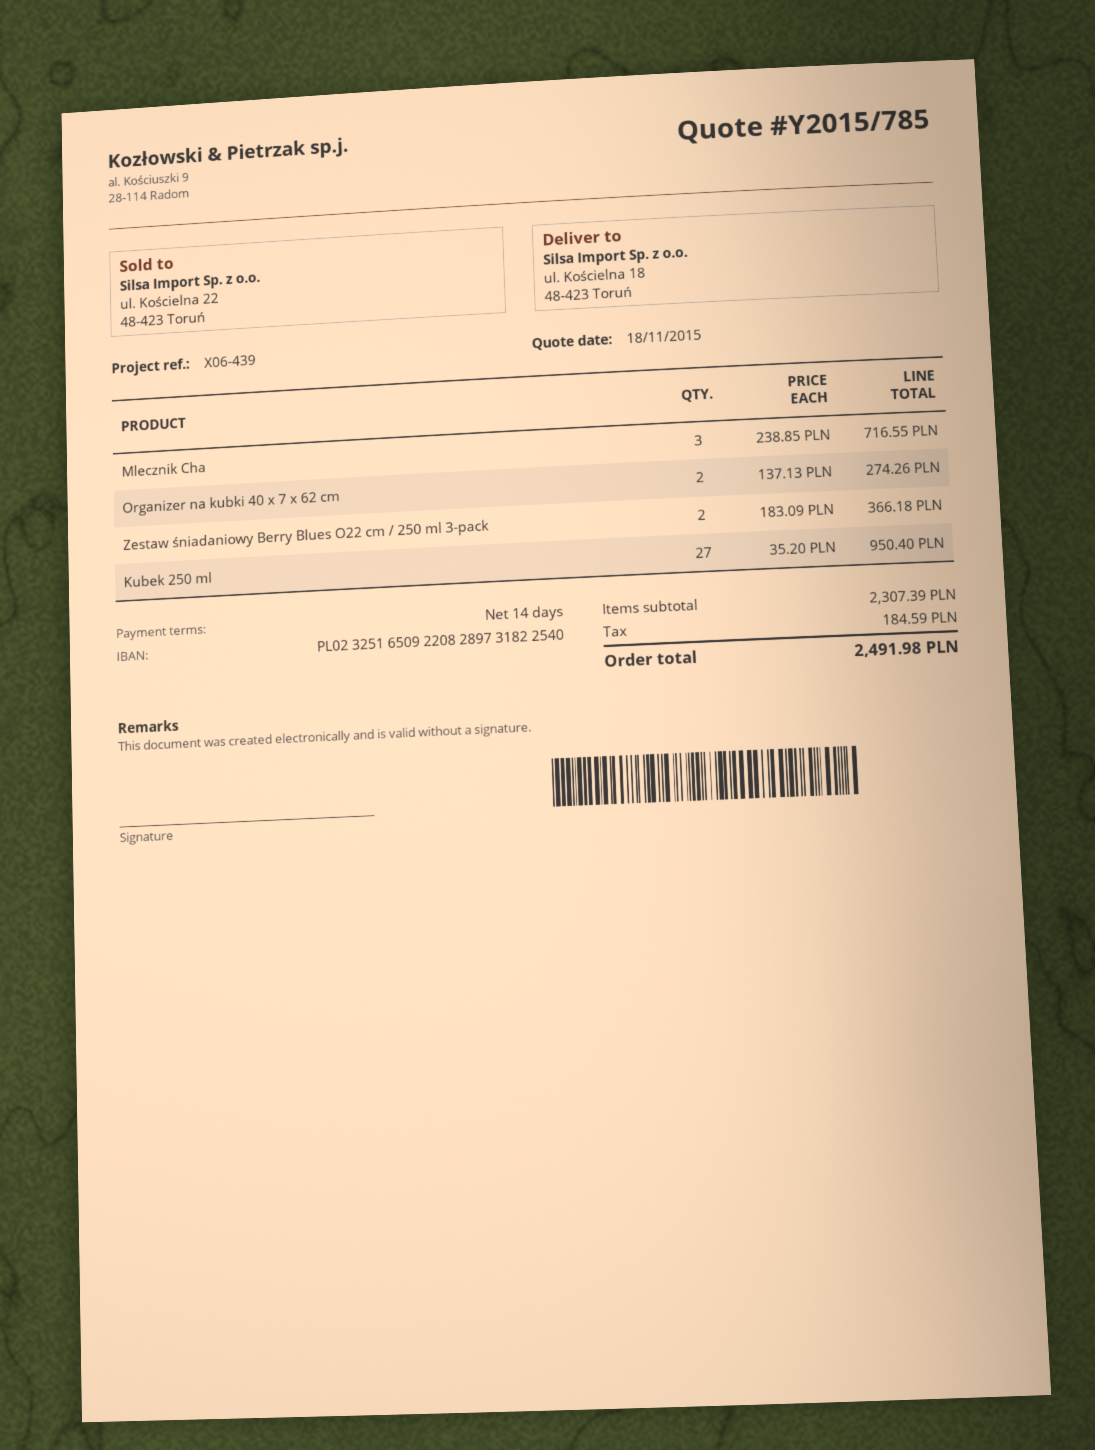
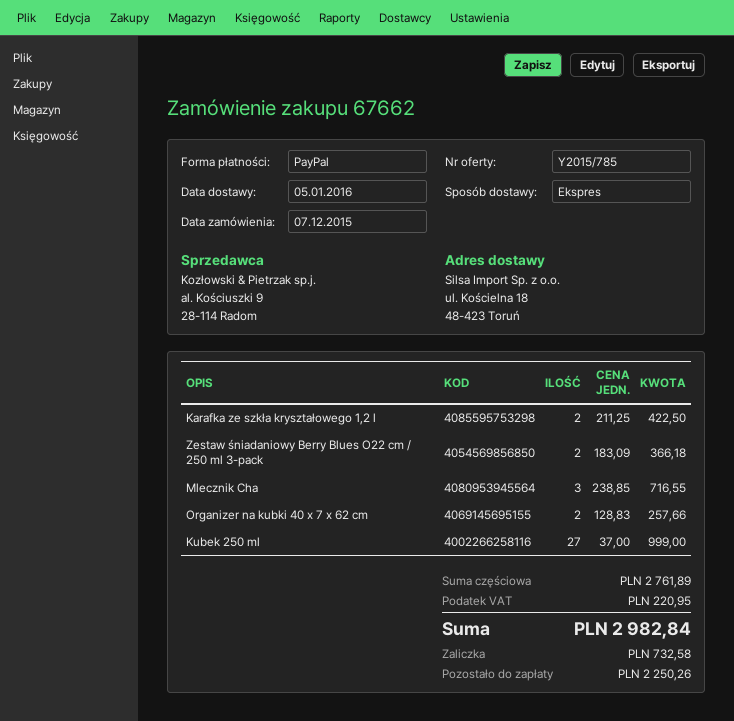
Organizer na kubki 40 x 7 x 62 cm: 2 x 137.13 = 274.26 -> 2 x 128.83 = 257.66
Kubek 250 ml: 27 x 35.20 = 950.40 -> 27 x 37.00 = 999.00
Karafka ze szkła kryształowego 1,2 l: none -> 2 x 211.25 = 422.50
subtotal: 2307.39 -> 2761.89
tax: 184.59 -> 220.95
total: 2491.98 -> 2982.84

